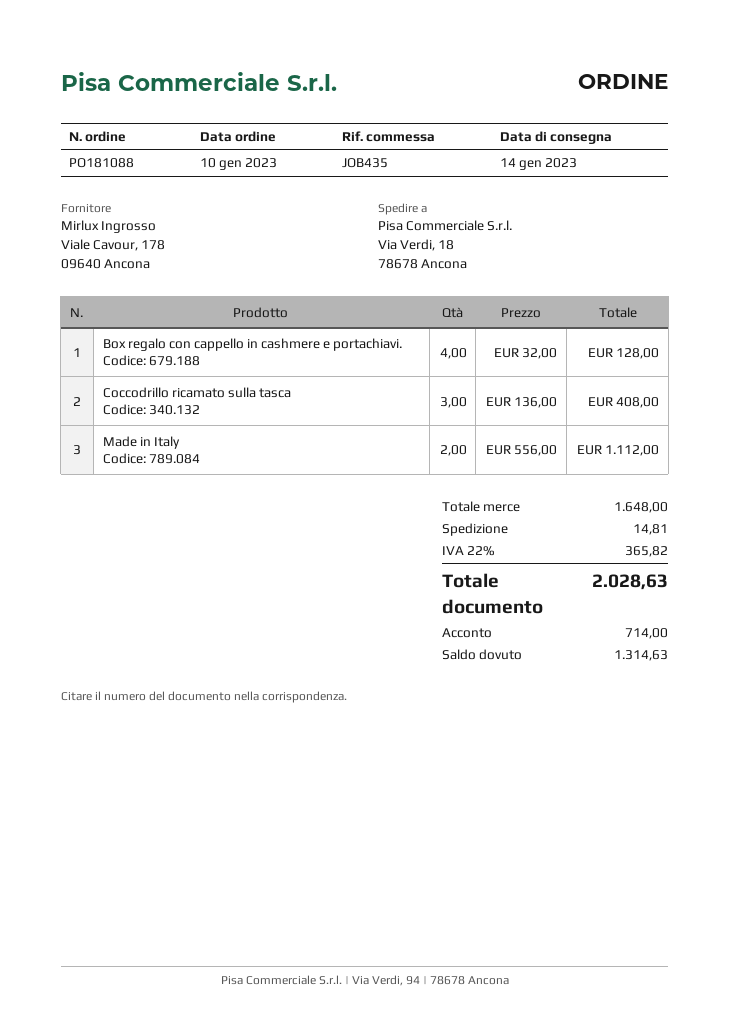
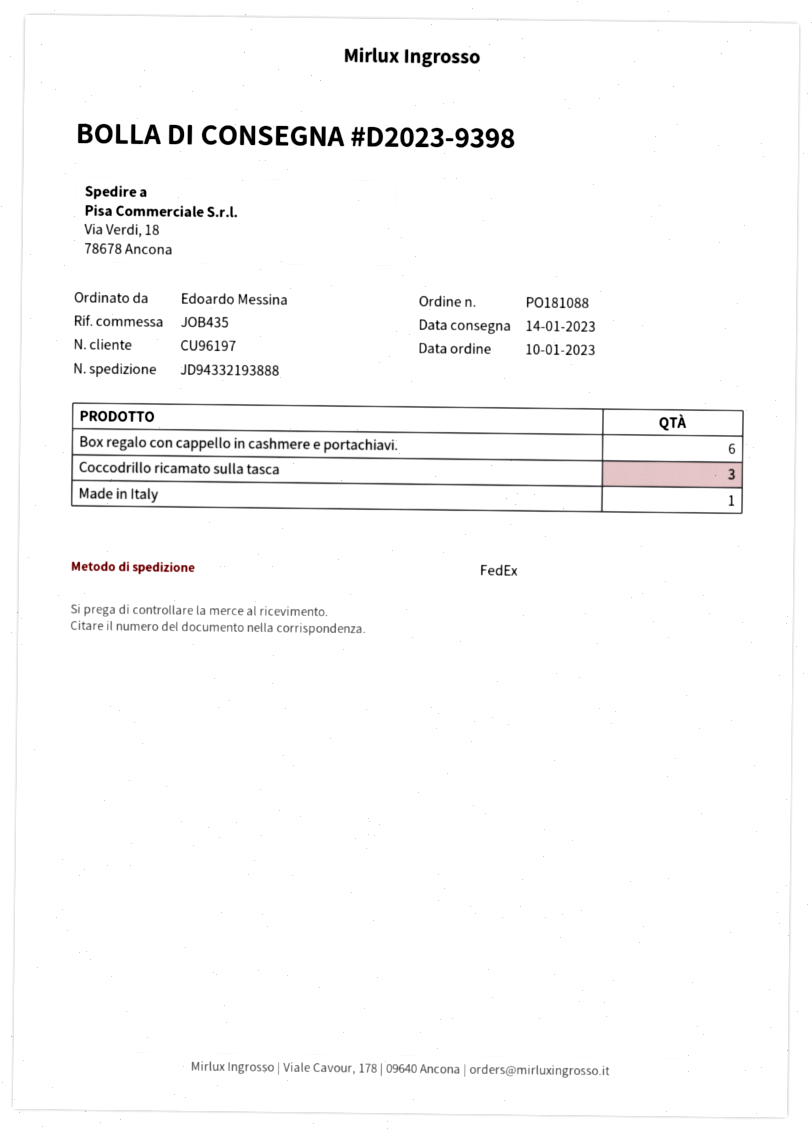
Box regalo con cappello in cashmere e portachiavi.: 4 -> 6
Made in Italy: 2 -> 1

